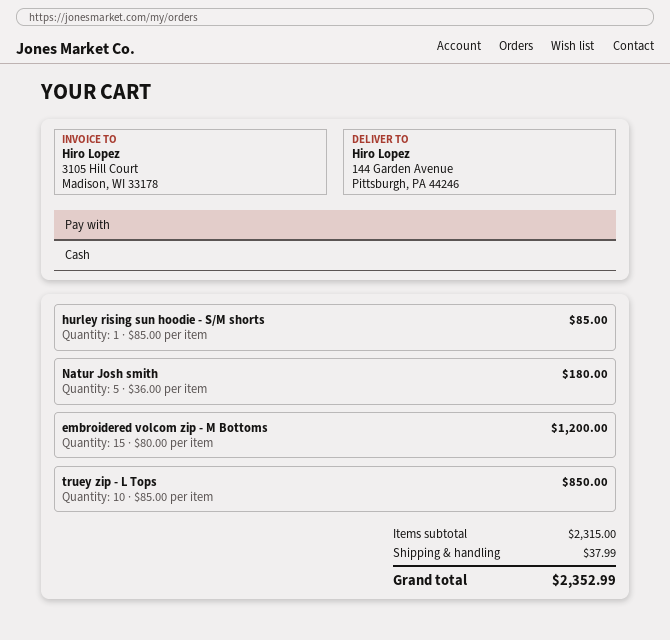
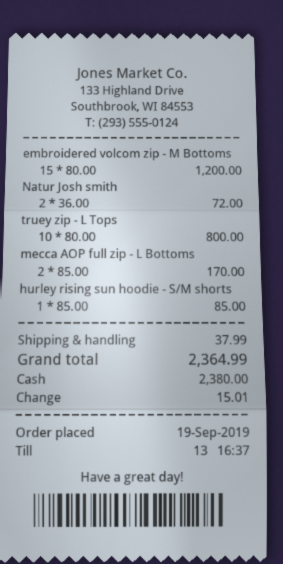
Natur Josh smith: 5 x 36.00 = 180.00 -> 2 x 36.00 = 72.00
truey zip - L Tops: 10 x 85.00 = 850.00 -> 10 x 80.00 = 800.00
mecca AOP full zip - L Bottoms: none -> 2 x 85.00 = 170.00
total: 2352.99 -> 2364.99

